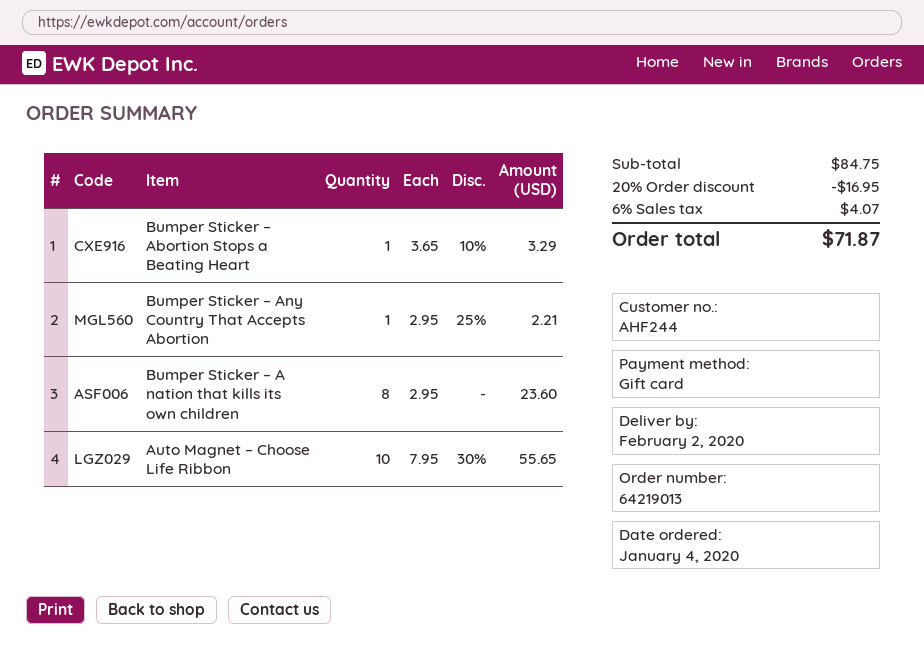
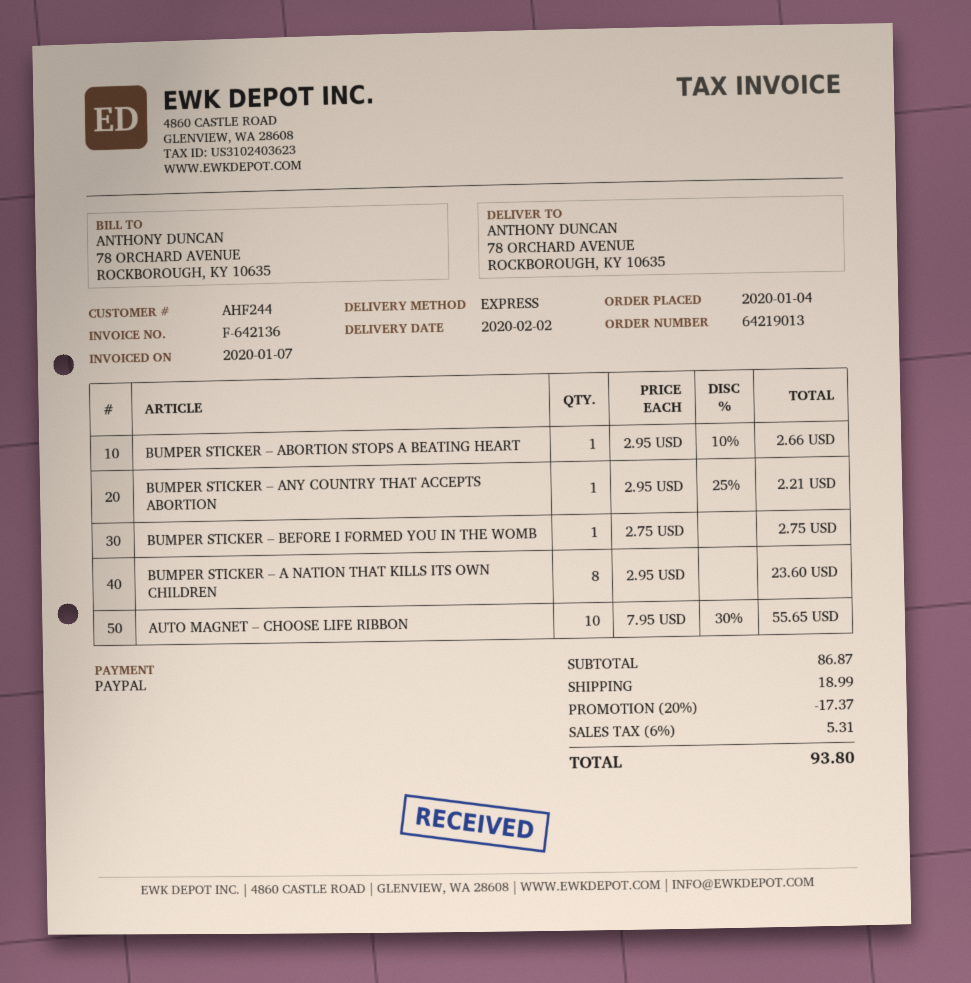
payment method: gift card -> PayPal
Bumper Sticker – Abortion Stops a Beating Heart: 1 x 3.65 - 10% = 3.29 -> 1 x 2.95 - 10% = 2.66
BUMPER STICKER – BEFORE I FORMED YOU IN THE WOMB: none -> 1 x 2.75 = 2.75
subtotal: 84.75 -> 86.87
discount: 20% = 16.95 -> 20% = 17.37
shipping: none -> 18.99
tax: 6% = 4.07 -> 6% = 5.31
total: 71.87 -> 93.80

